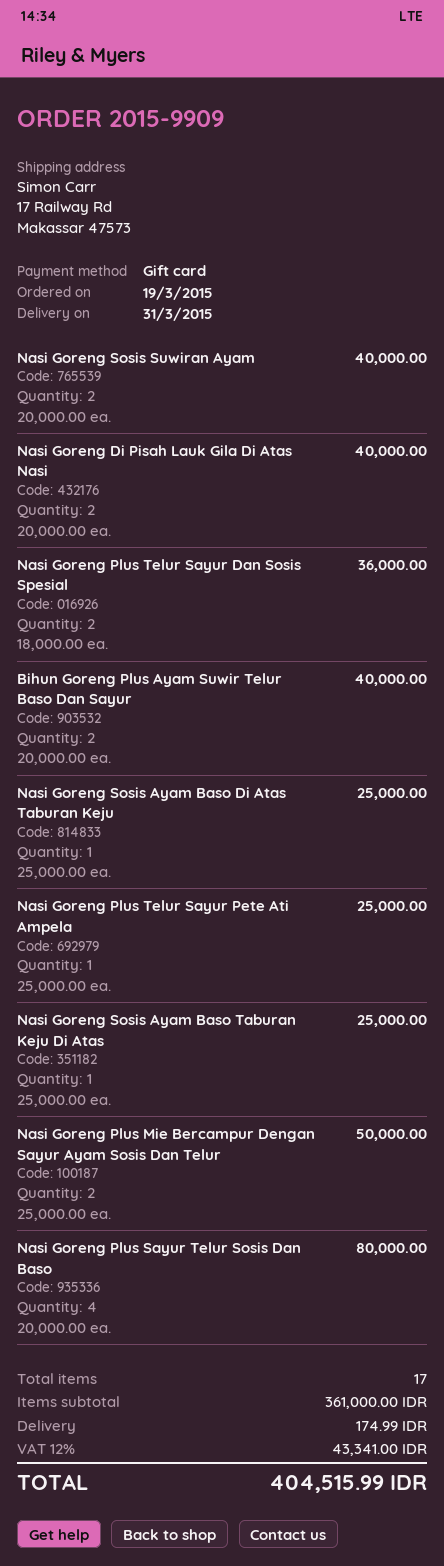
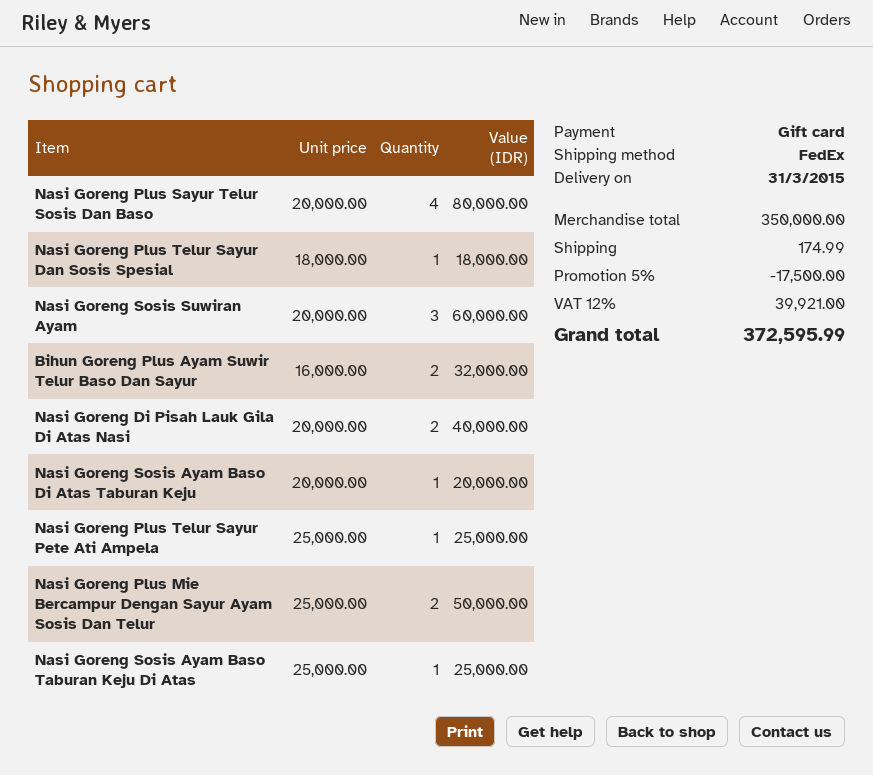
Nasi Goreng Sosis Suwiran Ayam: 2 x 20000.00 = 40000.00 -> 3 x 20000.00 = 60000.00
Nasi Goreng Plus Telur Sayur Dan Sosis Spesial: 2 x 18000.00 = 36000.00 -> 1 x 18000.00 = 18000.00
Bihun Goreng Plus Ayam Suwir Telur Baso Dan Sayur: 2 x 20000.00 = 40000.00 -> 2 x 16000.00 = 32000.00
Nasi Goreng Sosis Ayam Baso Di Atas Taburan Keju: 1 x 25000.00 = 25000.00 -> 1 x 20000.00 = 20000.00
subtotal: 361000.00 -> 350000.00
discount: none -> 5% = 17500.00
tax: 12% = 43341.00 -> 12% = 39921.00
total: 404515.99 -> 372595.99

